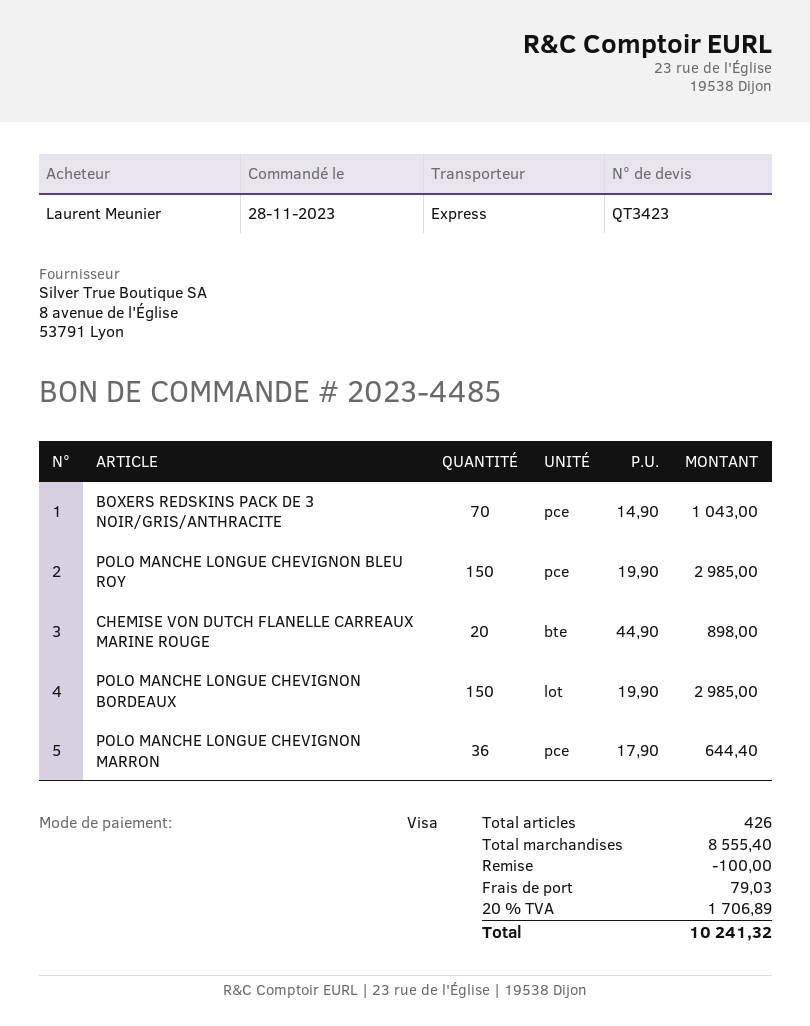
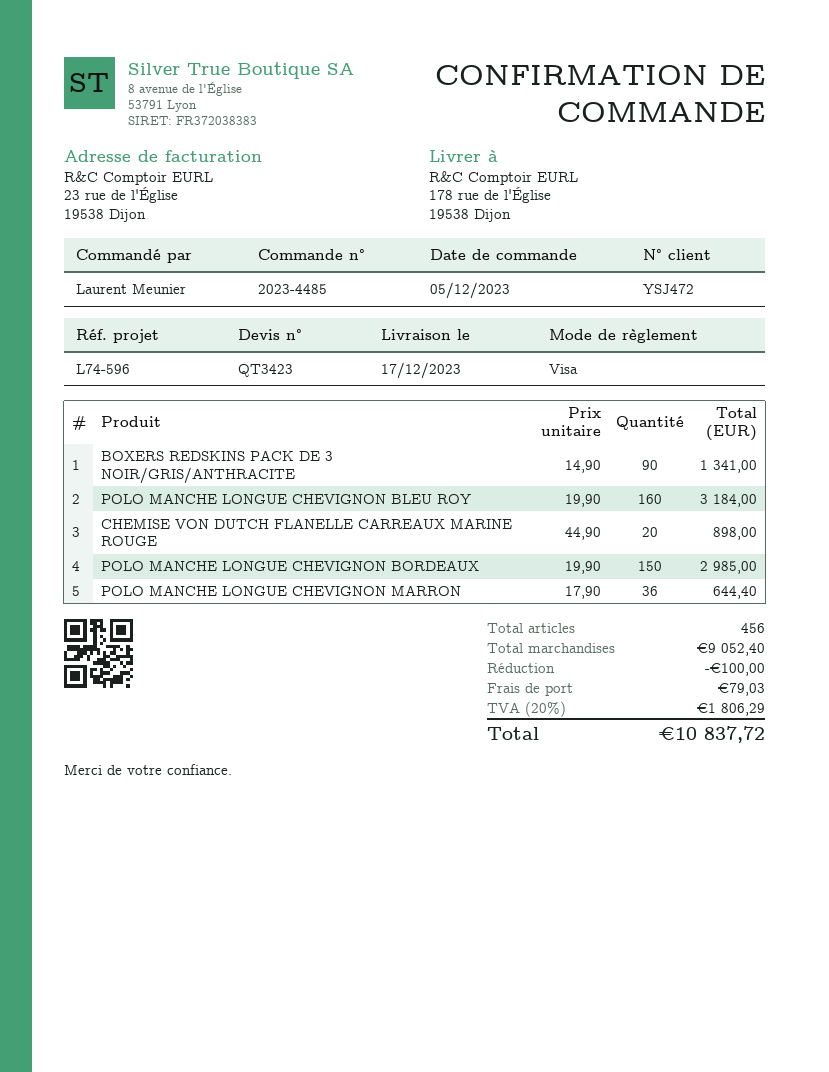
order date: 2023-11-28 -> 2023-12-05
BOXERS REDSKINS PACK DE 3 NOIR/GRIS/ANTHRACITE: 70 x 14.90 = 1043.00 -> 90 x 14.90 = 1341.00
POLO MANCHE LONGUE CHEVIGNON BLEU ROY: 150 x 19.90 = 2985.00 -> 160 x 19.90 = 3184.00
total quantity: 426 -> 456
subtotal: 8555.40 -> 9052.40
tax: 20% = 1706.89 -> 20% = 1806.29
total: 10241.32 -> 10837.72

